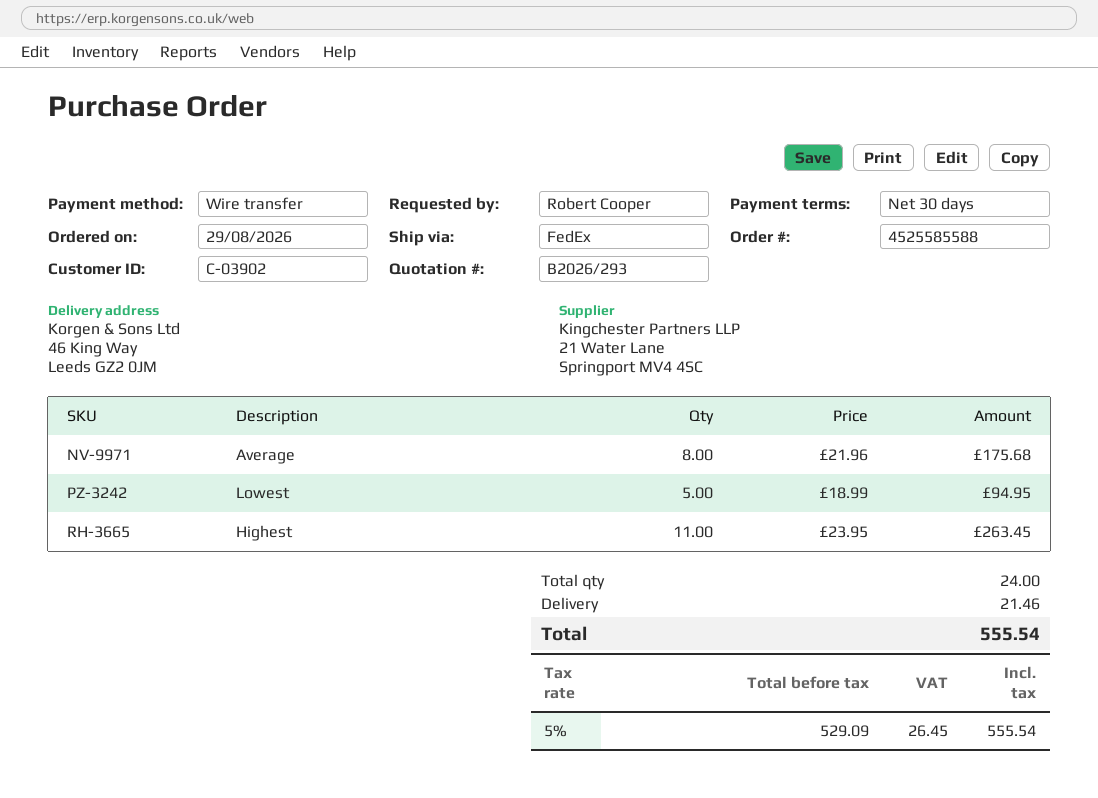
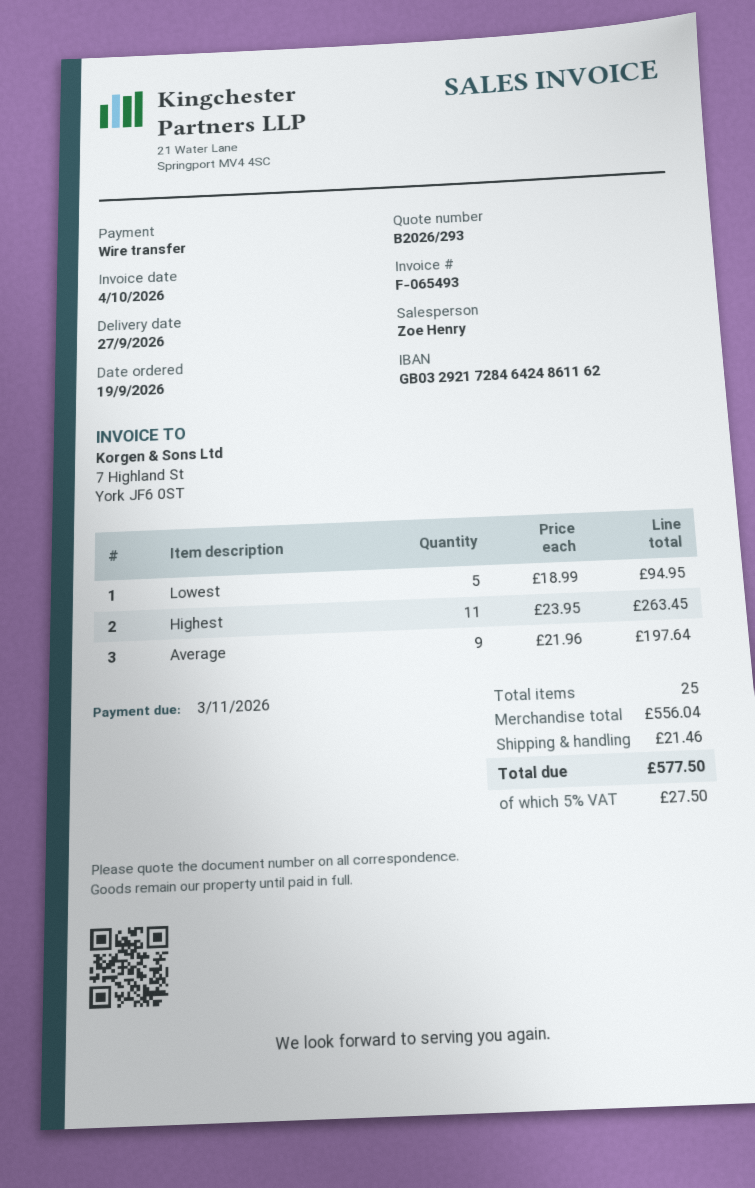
order date: 2026-08-29 -> 2026-09-19
Average: 8 x 21.96 = 175.68 -> 9 x 21.96 = 197.64
total quantity: 24 -> 25
tax: 5% = 26.45 -> 5% = 27.50
total: 555.54 -> 577.50

